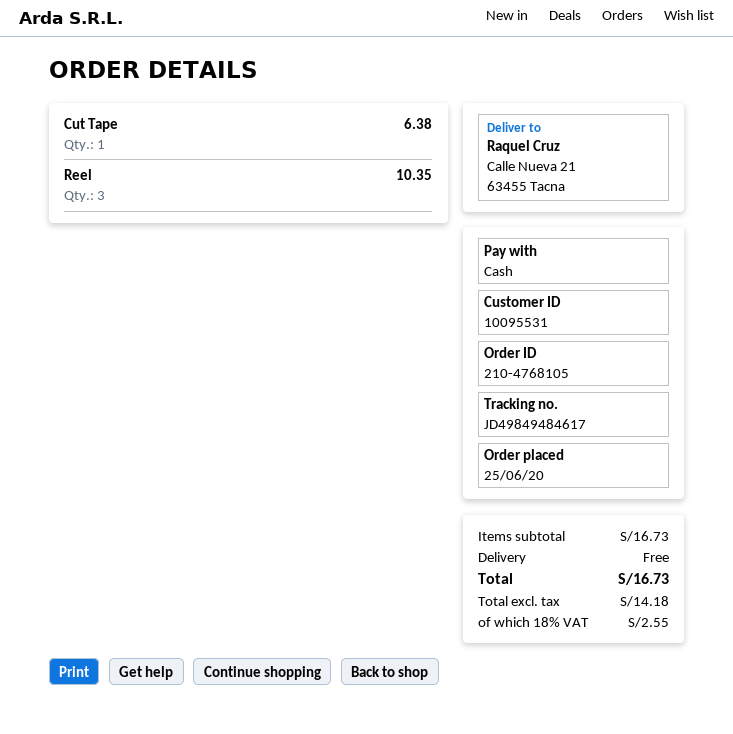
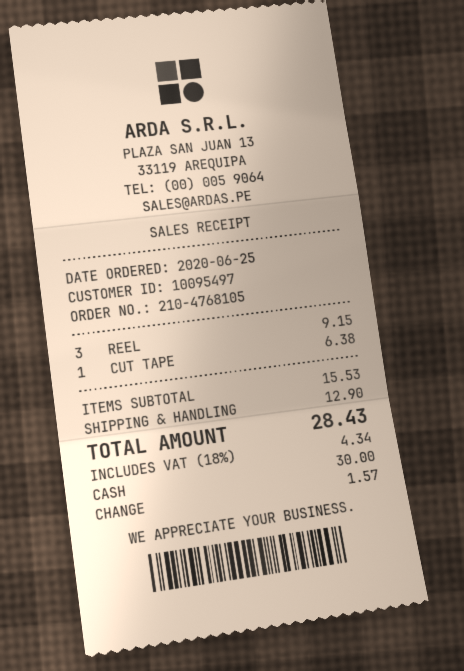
customer number: 10095531 -> 10095497
Reel: 3 for 10.35 -> 3 for 9.15
subtotal: 16.73 -> 15.53
shipping: 0.00 -> 12.90
tax: 18% = 2.55 -> 18% = 4.34
total: 16.73 -> 28.43

